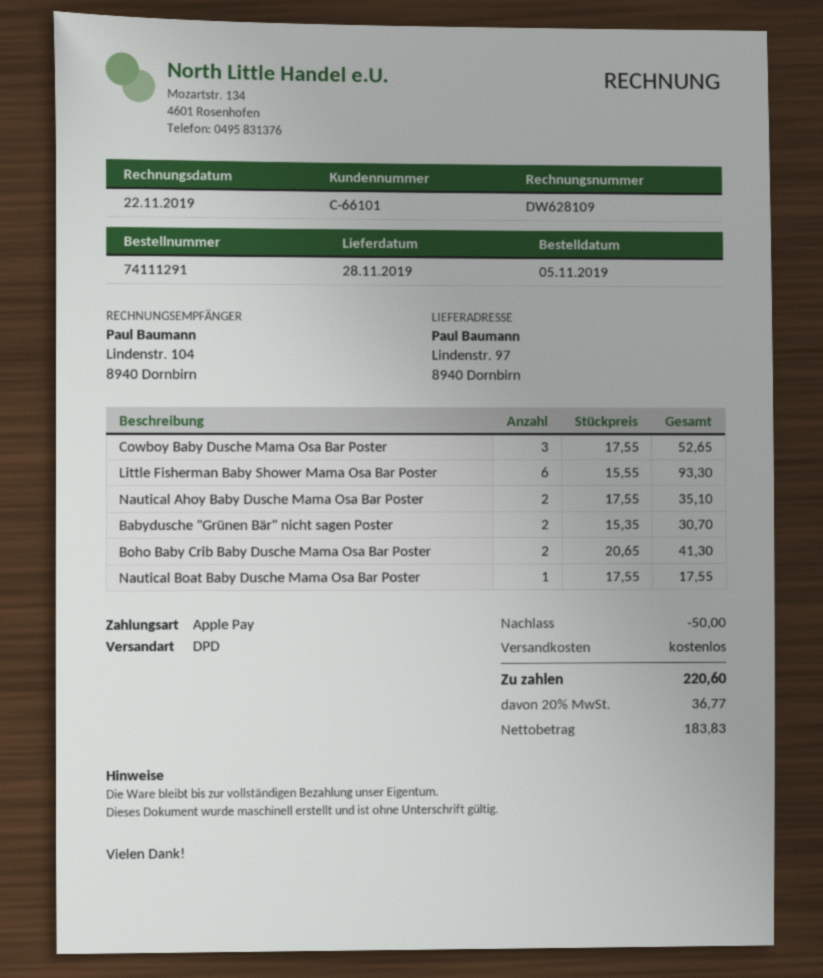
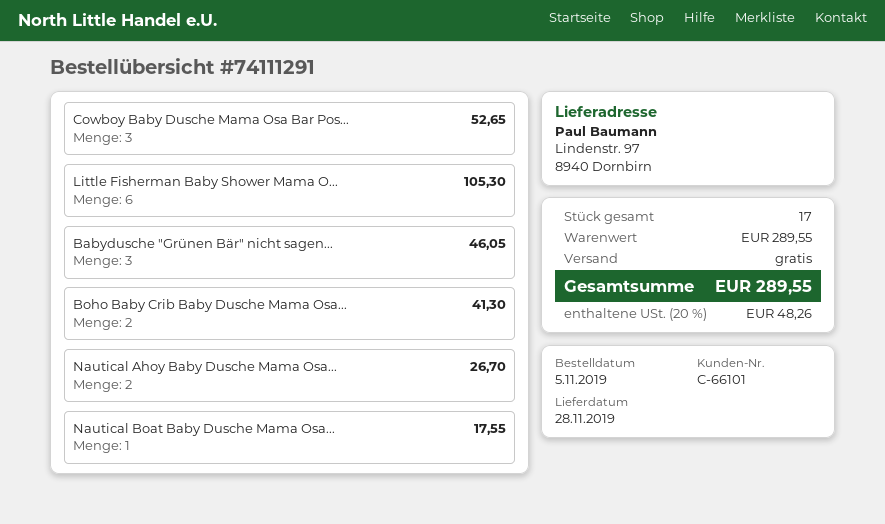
Little Fisherman Baby Shower Mama Osa Bar Poster: 6 for 93.30 -> 6 for 105.30
Nautical Ahoy Baby Dusche Mama Osa Bar Poster: 2 for 35.10 -> 2 for 26.70
Babydusche "Grünen Bär" nicht sagen Poster: 2 for 30.70 -> 3 for 46.05
discount: 50.00 -> none
tax: 20% = 36.77 -> 20% = 48.26
total: 220.60 -> 289.55

